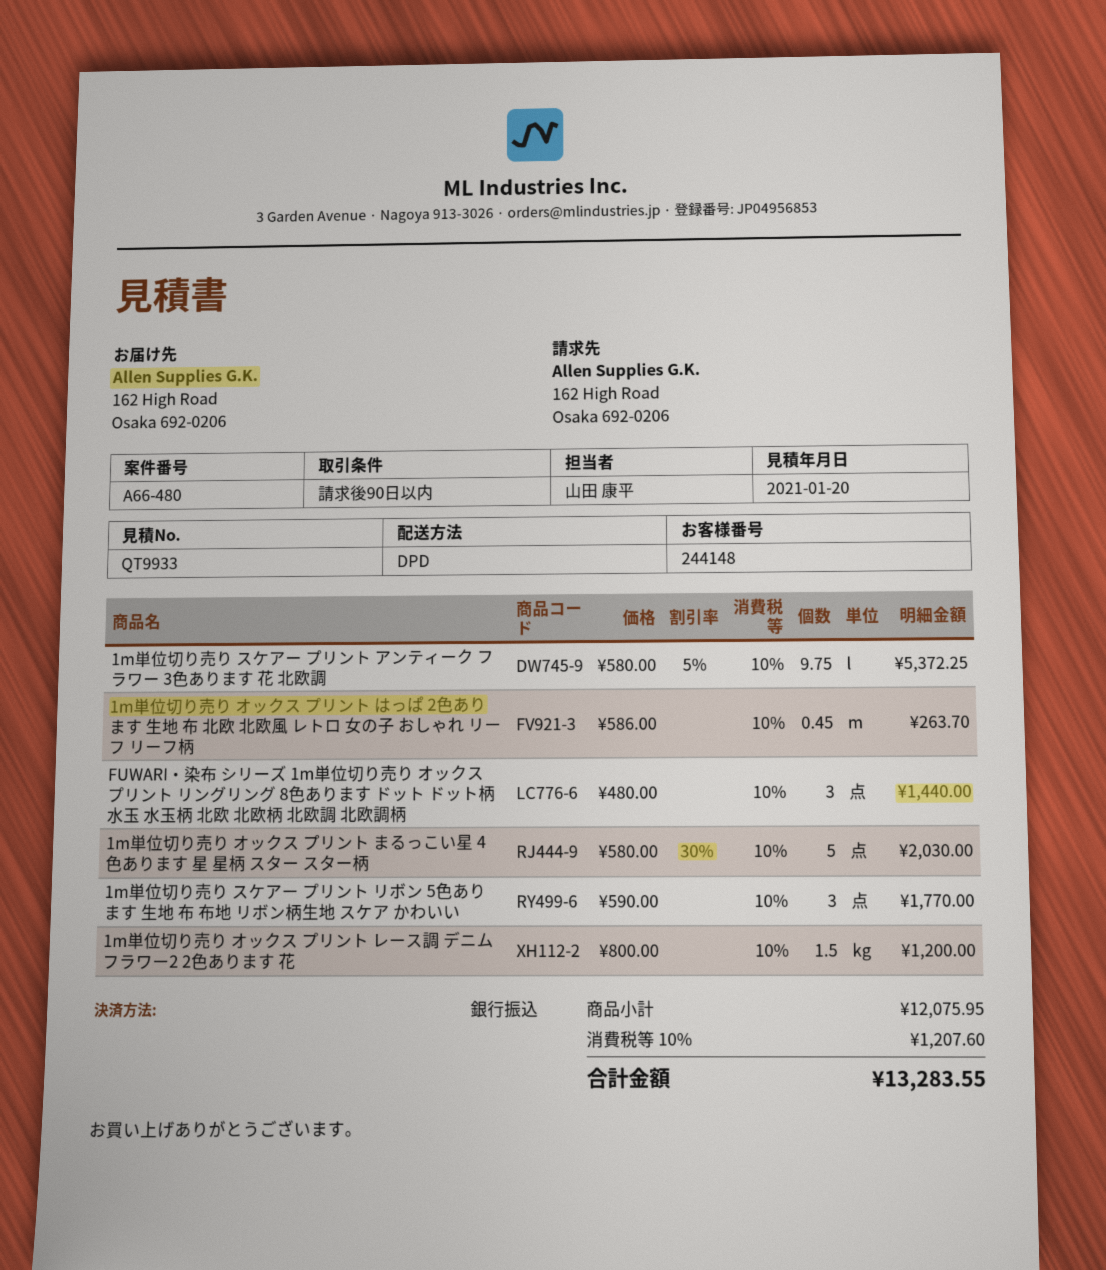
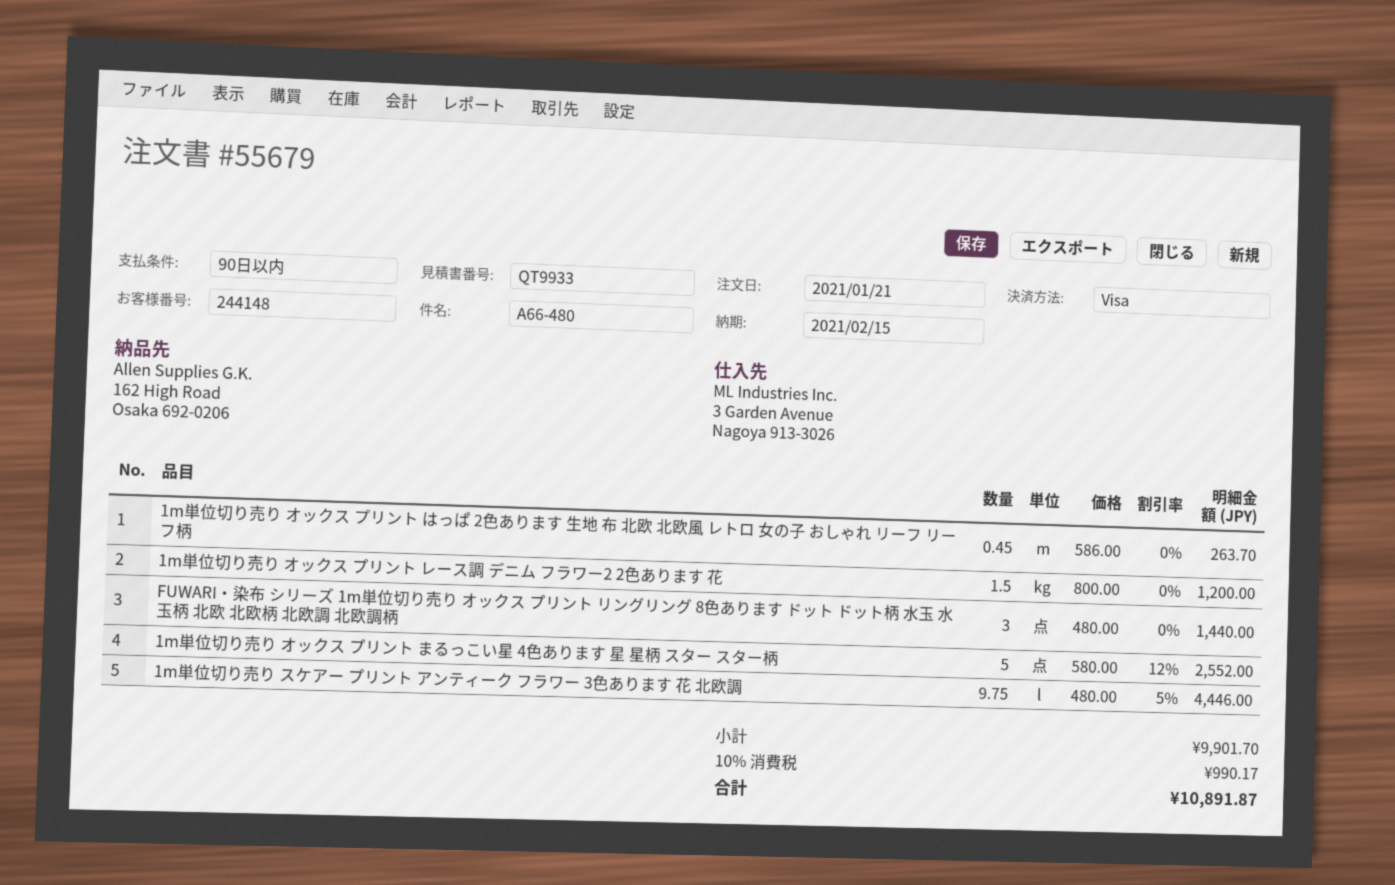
payment method: bank transfer -> Visa
1m単位切り売り スケアー プリント アンティーク フラワー 3色あります 花 北欧調: 9.75 x 580.00 - 5% = 5372.25 -> 9.75 x 480.00 - 5% = 4446.00
1m単位切り売り オックス プリント まるっこい星 4色あります 星 星柄 スター スター柄: 5 x 580.00 - 30% = 2030.00 -> 5 x 580.00 - 12% = 2552.00
1m単位切り売り スケアー プリント リボン 5色あります 生地 布 布地 リボン柄生地 スケア かわいい: 3 x 590.00 = 1770.00 -> none
subtotal: 12075.95 -> 9901.70
tax: 10% = 1207.60 -> 10% = 990.17
total: 13283.55 -> 10891.87

